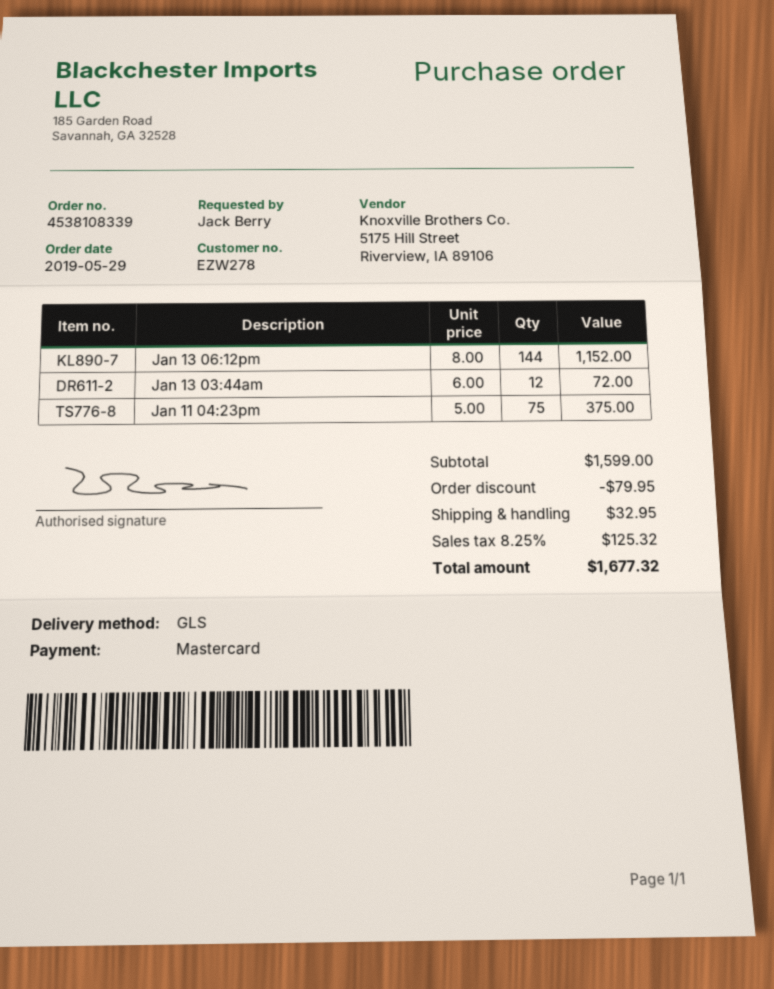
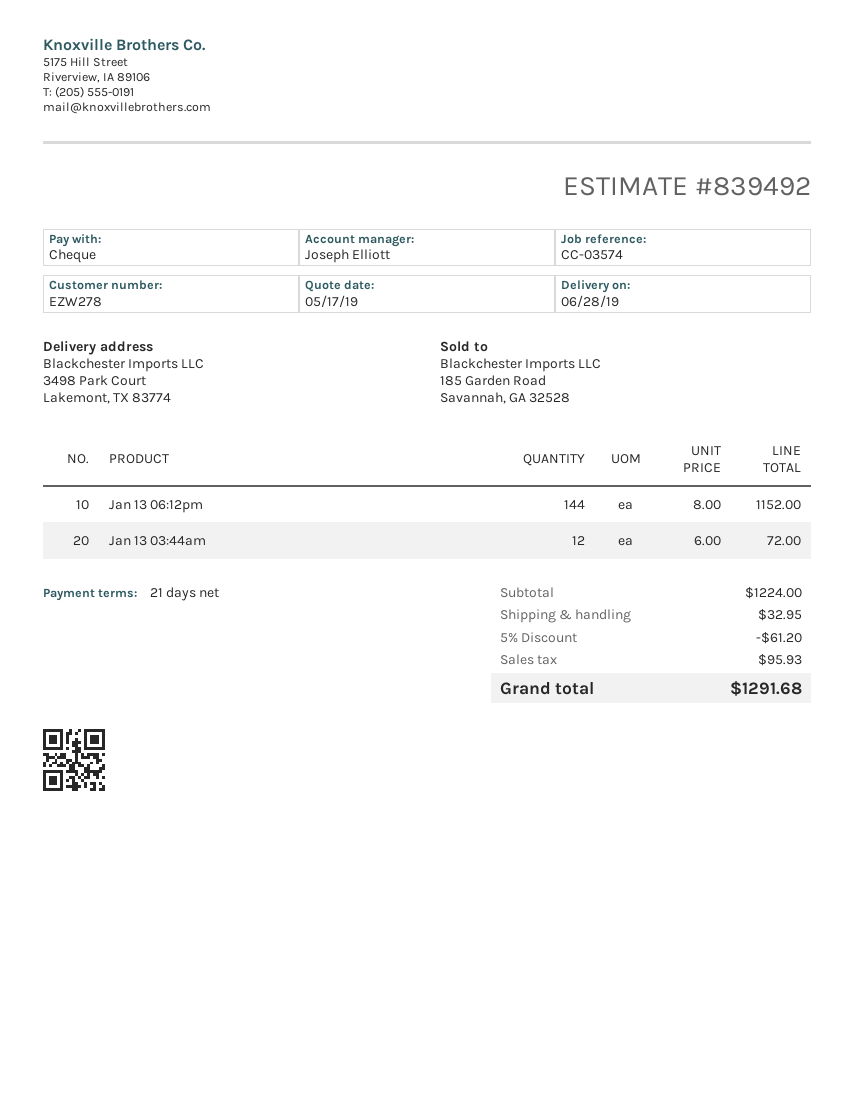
payment method: Mastercard -> cheque
Jan 11 04:23pm: 75 x 5.00 = 375.00 -> none
subtotal: 1599.00 -> 1224.00
discount: 79.95 -> 61.20
tax: 125.32 -> 95.93
total: 1677.32 -> 1291.68

